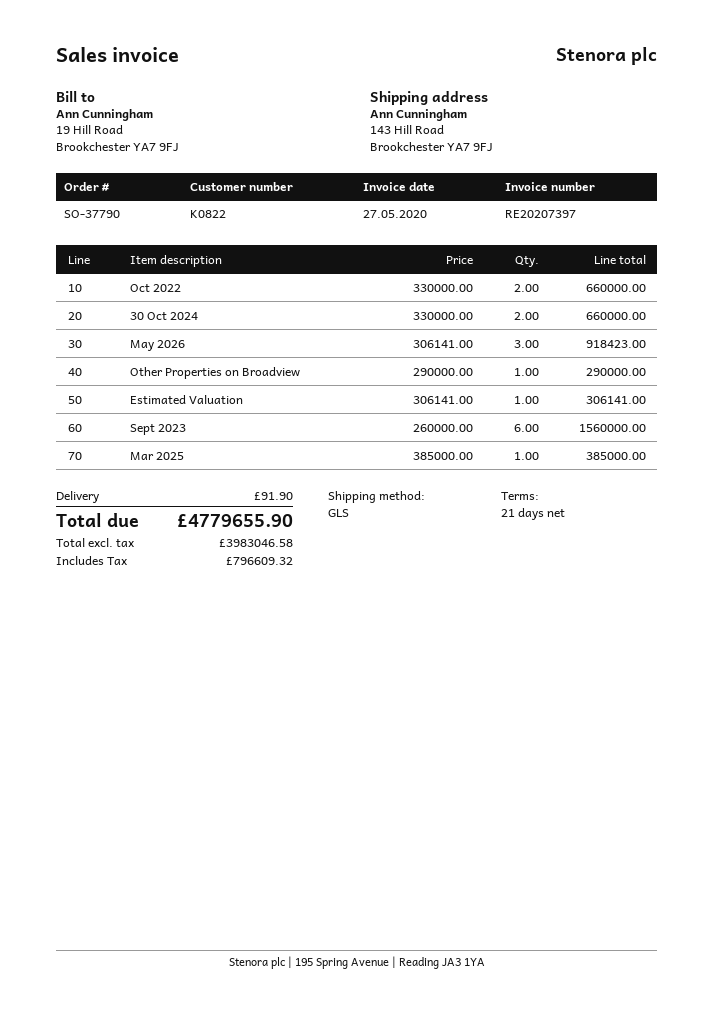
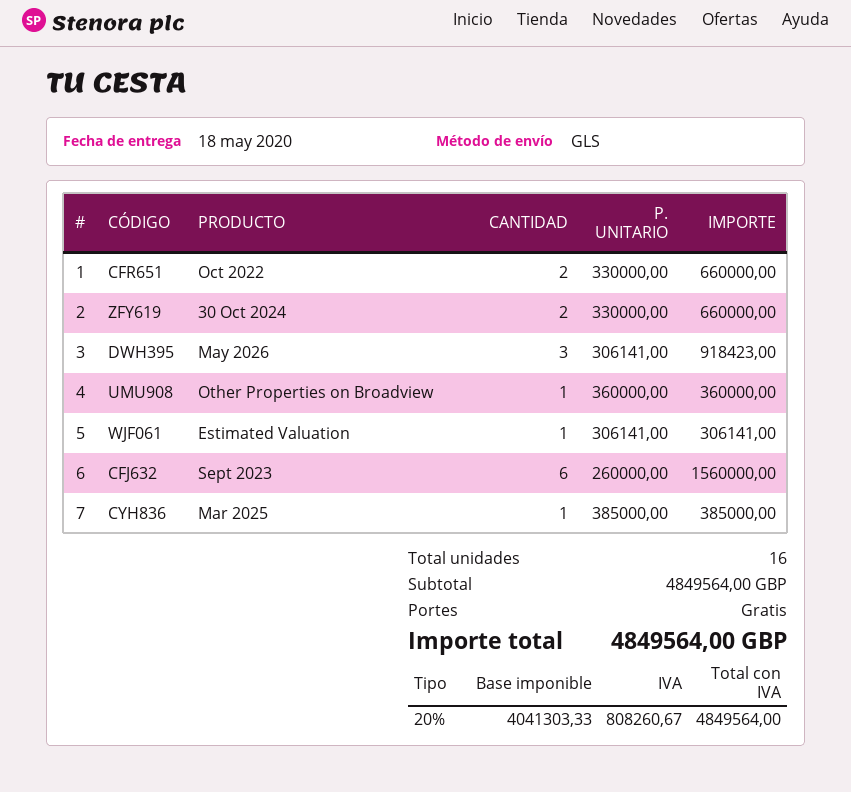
Other Properties on Broadview: 1 x 290000.00 = 290000.00 -> 1 x 360000.00 = 360000.00
shipping: 91.90 -> 0.00
net: 3983046.58 -> 4041303.33
tax: 796609.32 -> 808260.67
total: 4779655.90 -> 4849564.00

